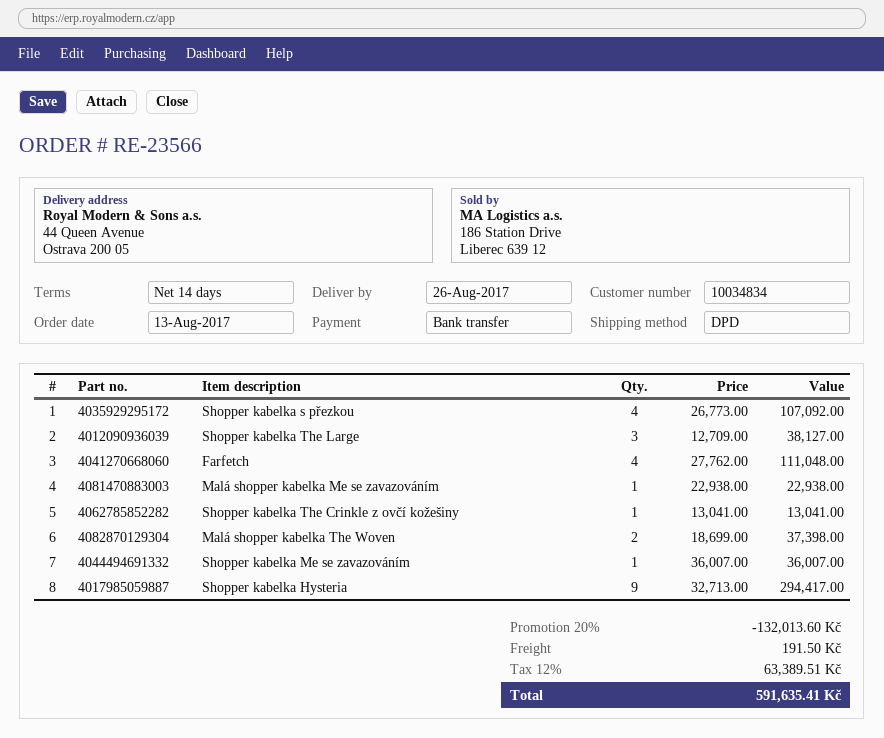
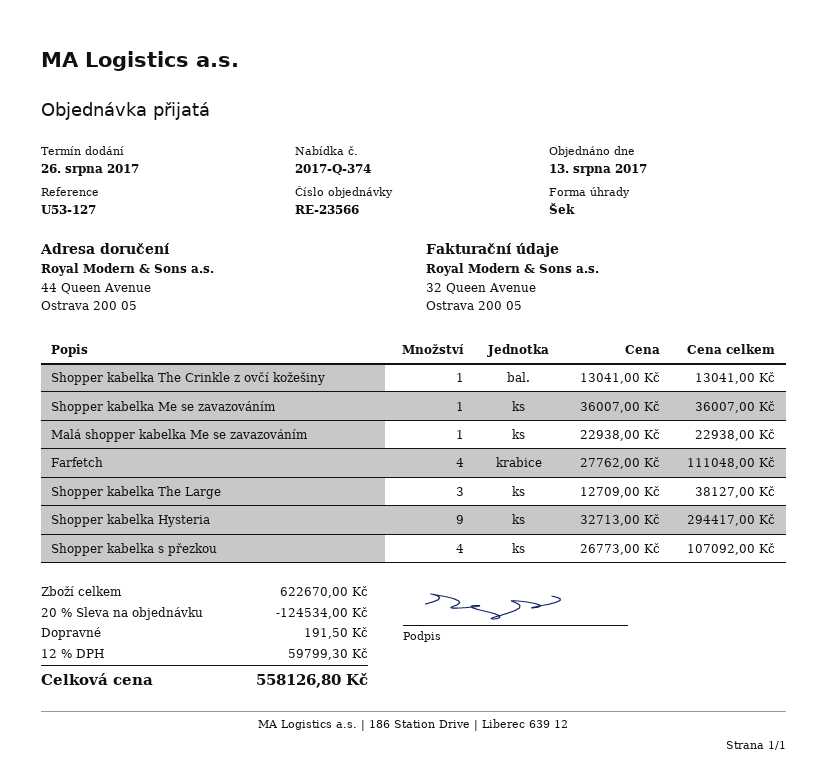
payment method: bank transfer -> cheque
Malá shopper kabelka The Woven: 2 x 18699.00 = 37398.00 -> none
discount: 20% = 132013.60 -> 20% = 124534.00
tax: 12% = 63389.51 -> 12% = 59799.30
total: 591635.41 -> 558126.80

